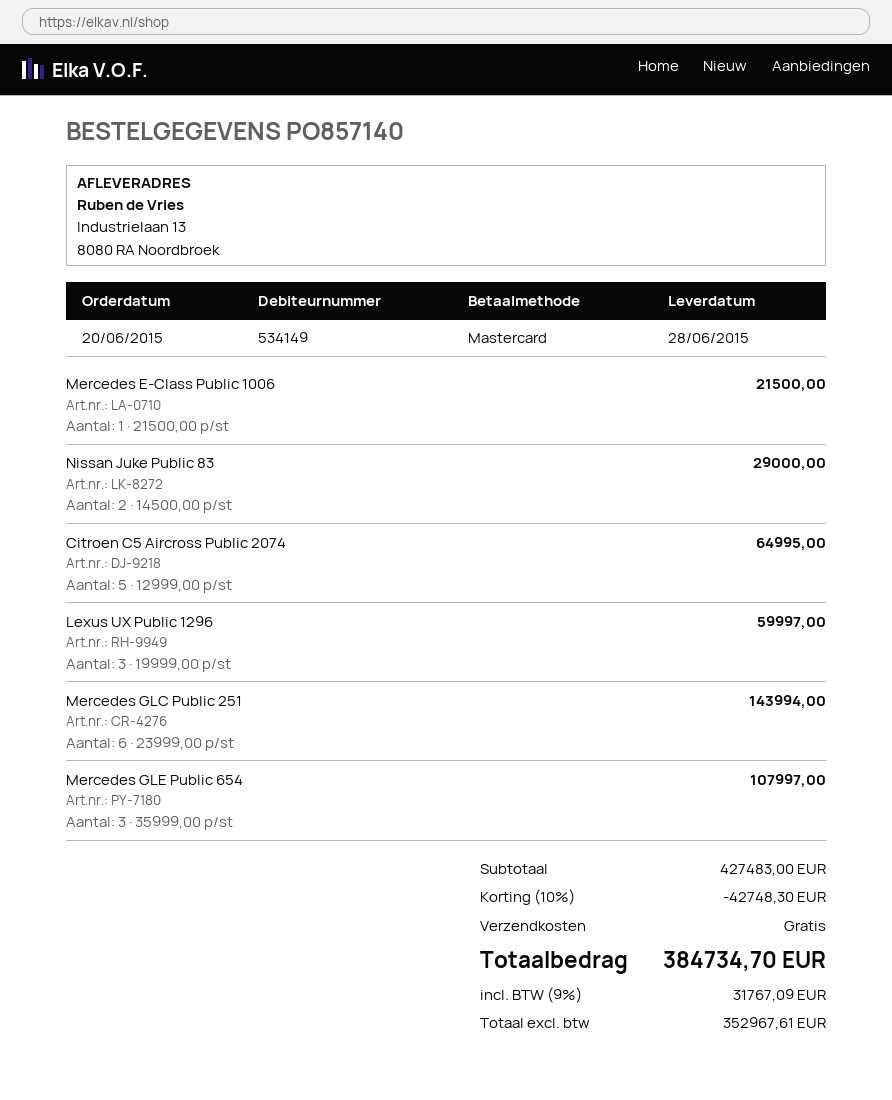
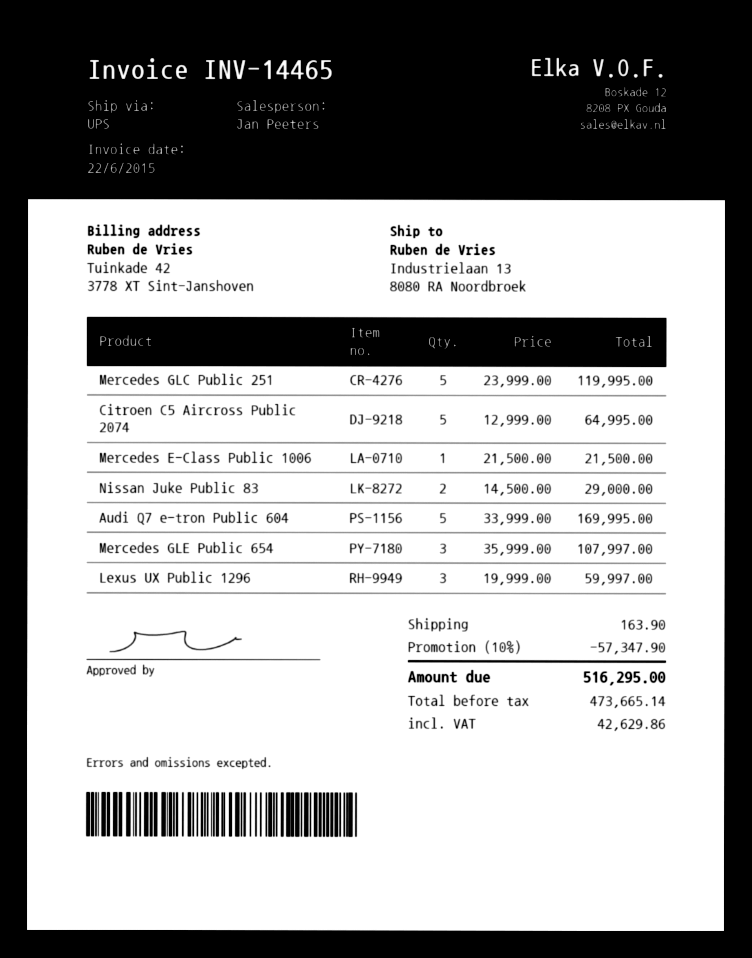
Mercedes GLC Public 251: 6 x 23999.00 = 143994.00 -> 5 x 23999.00 = 119995.00
Audi Q7 e-tron Public 604: none -> 5 x 33999.00 = 169995.00
discount: 10% = 42748.30 -> 10% = 57347.90
shipping: 0.00 -> 163.90
net: 352967.61 -> 473665.14
tax: 31767.09 -> 42629.86
total: 384734.70 -> 516295.00

